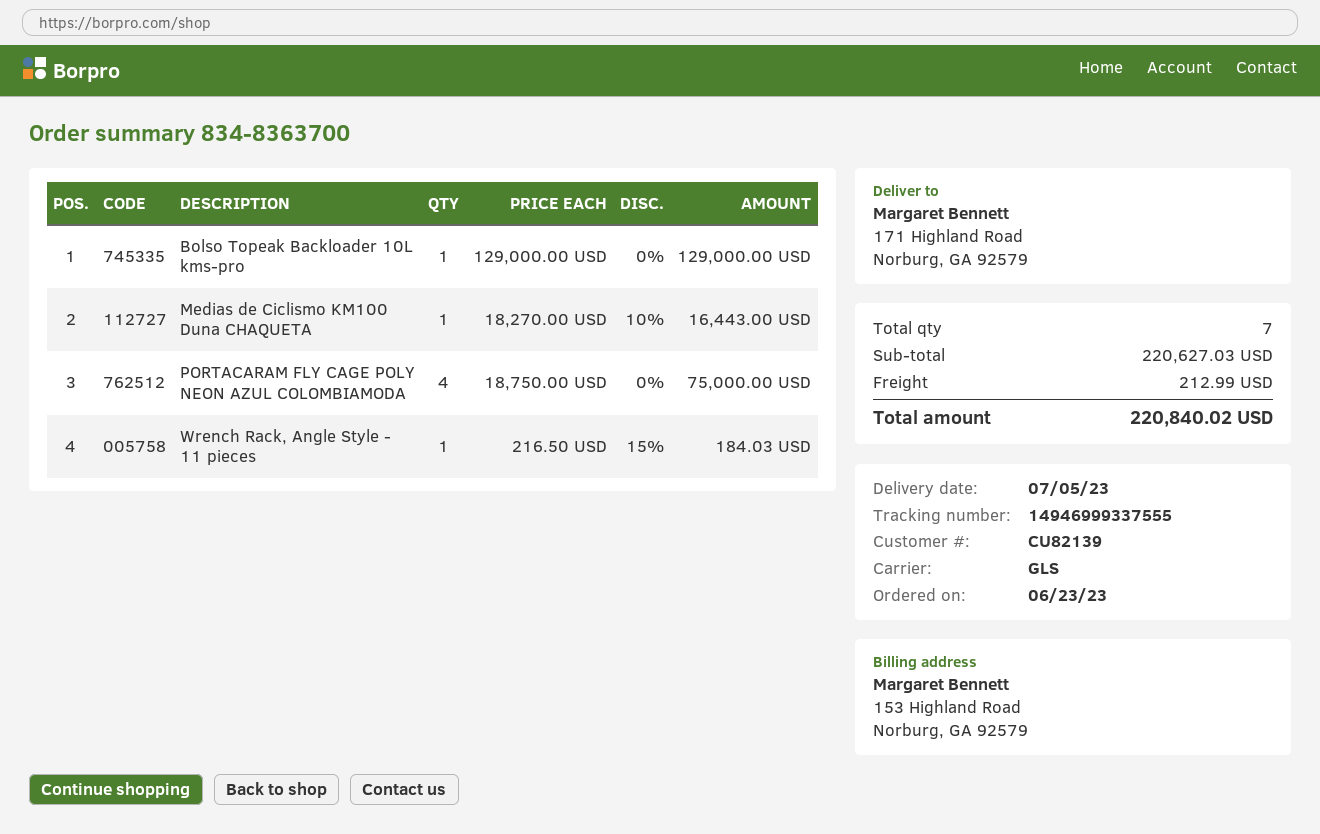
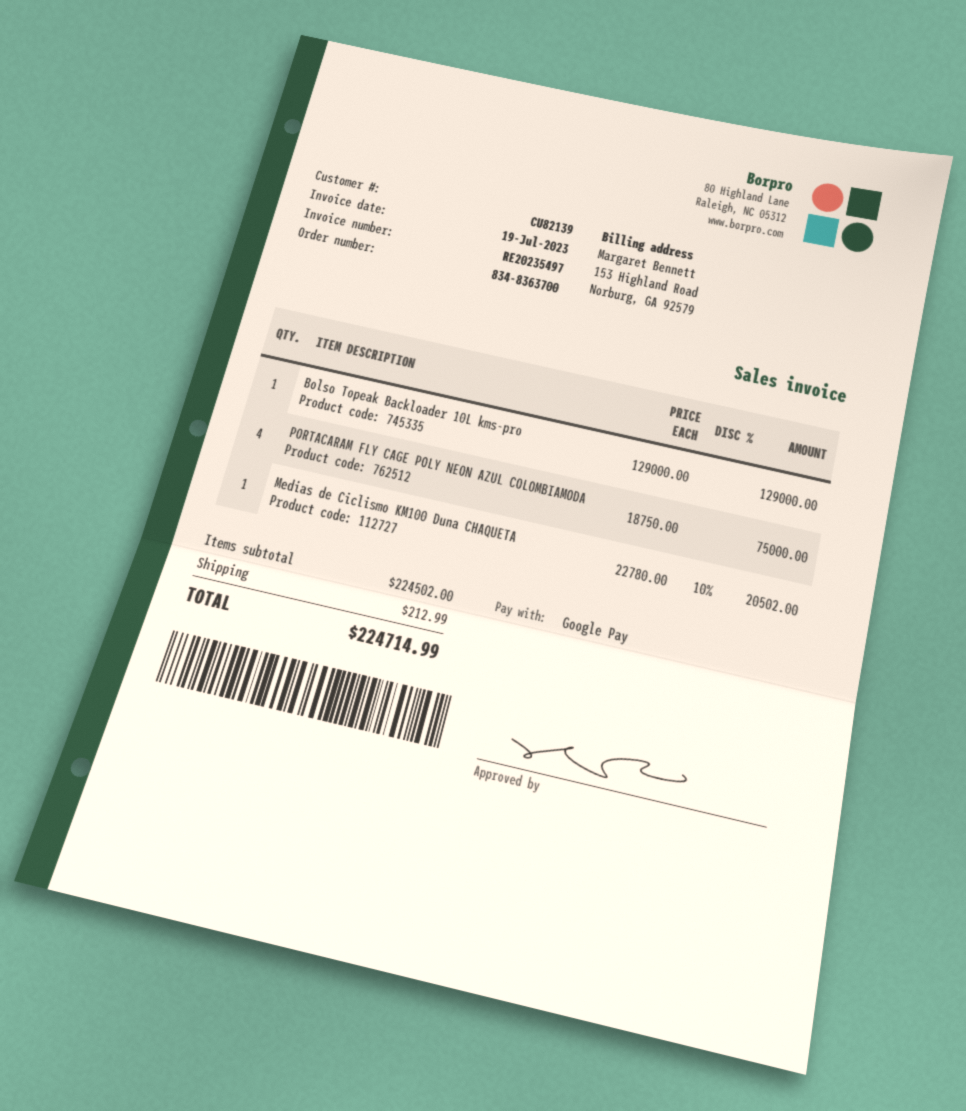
Medias de Ciclismo KM100 Duna CHAQUETA: 1 x 18270.00 - 10% = 16443.00 -> 1 x 22780.00 - 10% = 20502.00
Wrench Rack, Angle Style - 11 pieces: 1 x 216.50 - 15% = 184.03 -> none
subtotal: 220627.03 -> 224502.00
total: 220840.02 -> 224714.99

